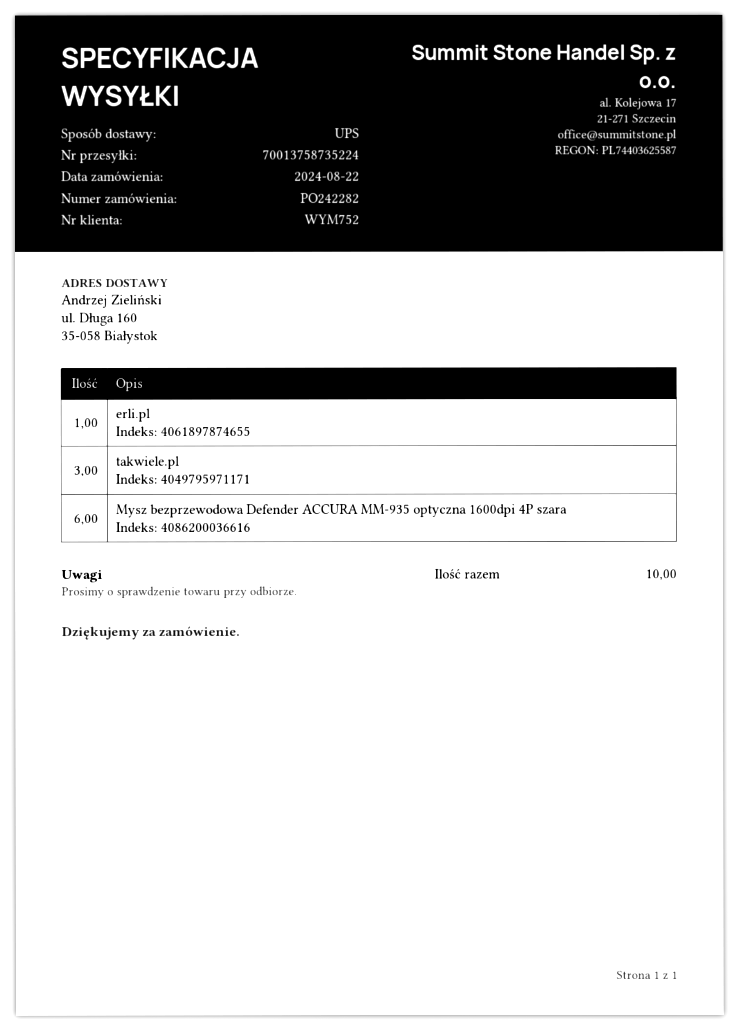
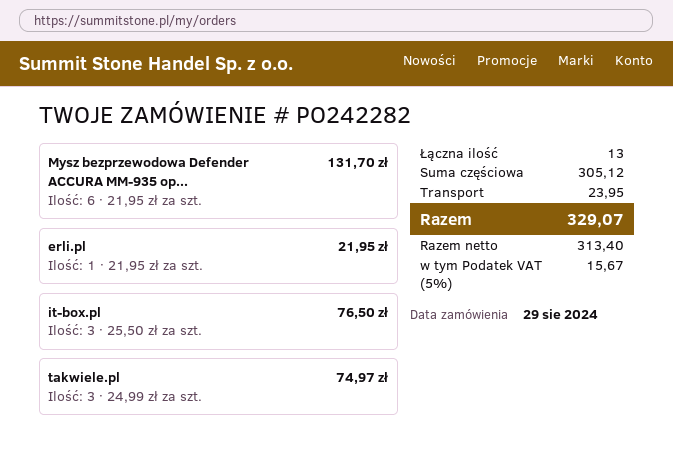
order date: 2024-08-22 -> 2024-08-29
it-box.pl: none -> 3
total quantity: 10 -> 13

